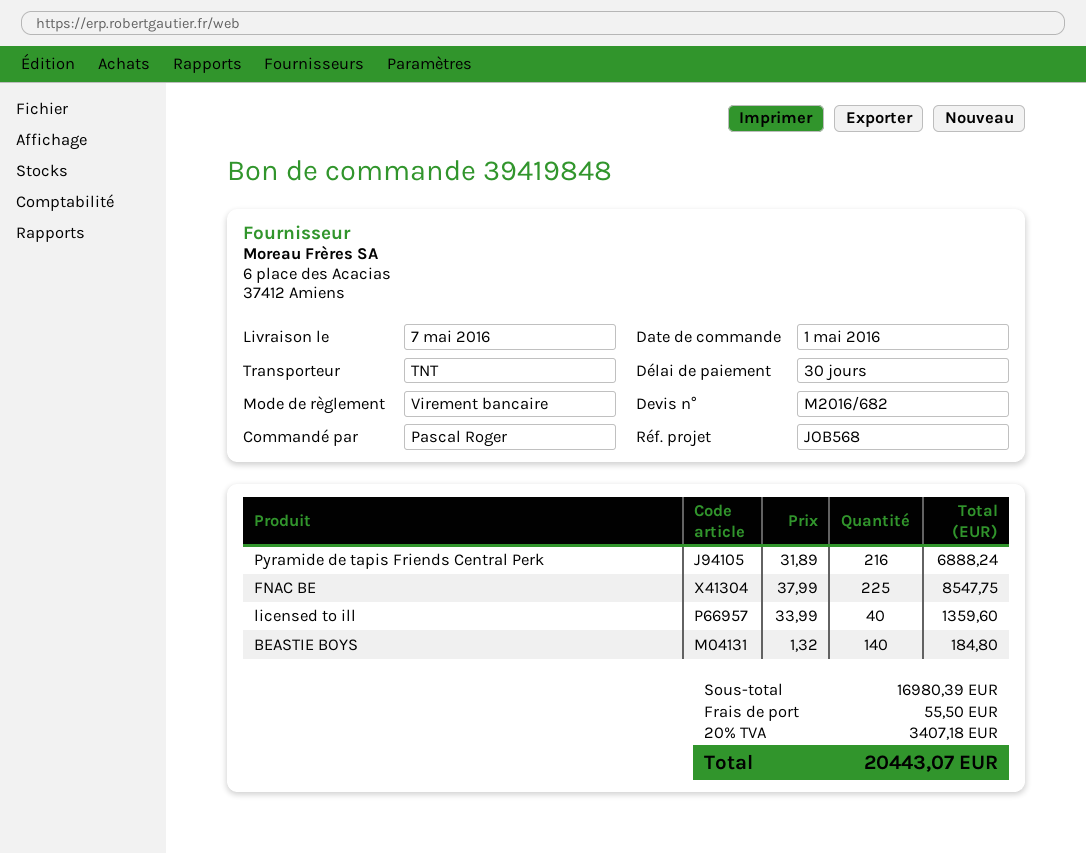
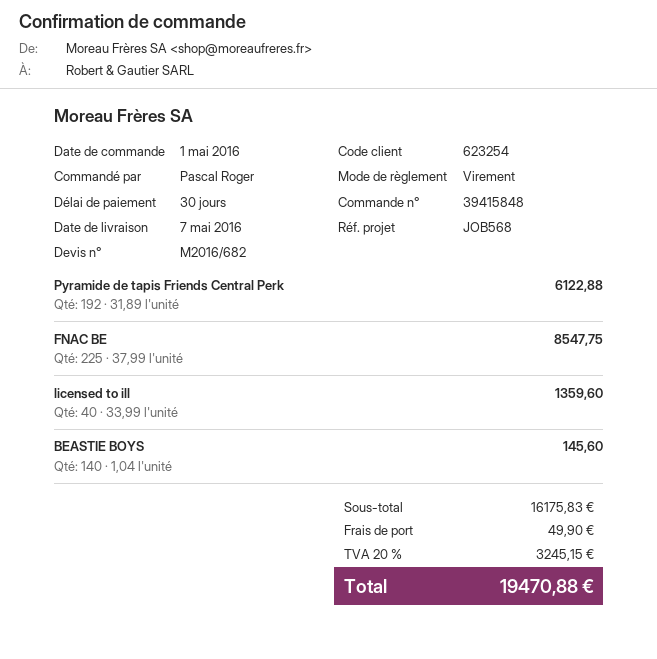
order number: 39419848 -> 39415848
Pyramide de tapis Friends Central Perk: 216 x 31.89 = 6888.24 -> 192 x 31.89 = 6122.88
BEASTIE BOYS: 140 x 1.32 = 184.80 -> 140 x 1.04 = 145.60
subtotal: 16980.39 -> 16175.83
shipping: 55.50 -> 49.90
tax: 20% = 3407.18 -> 20% = 3245.15
total: 20443.07 -> 19470.88

